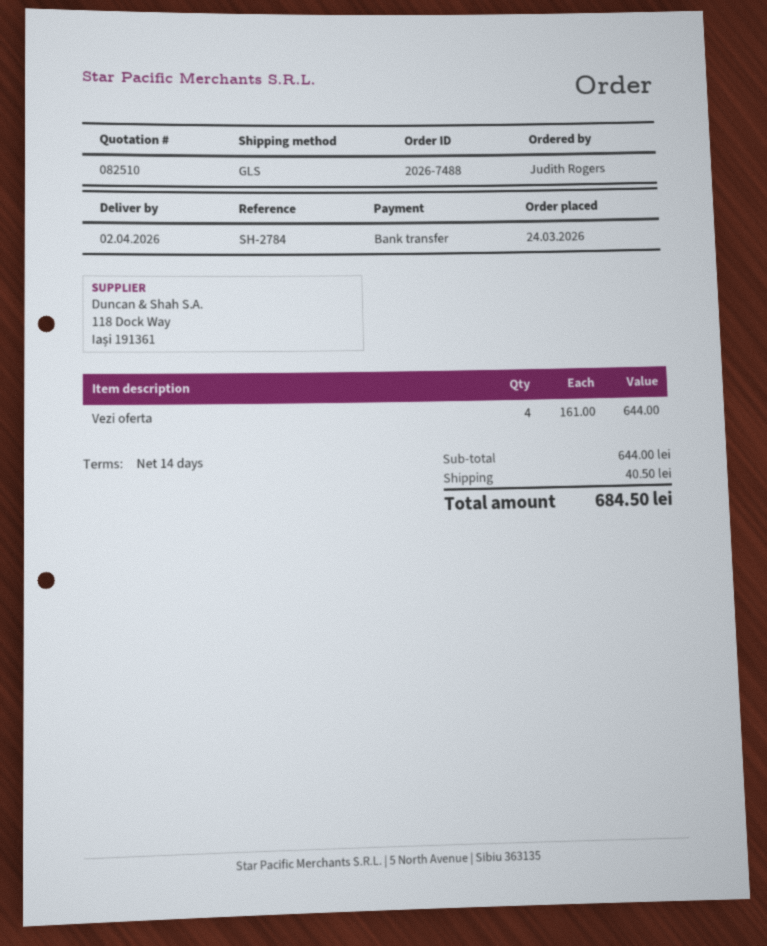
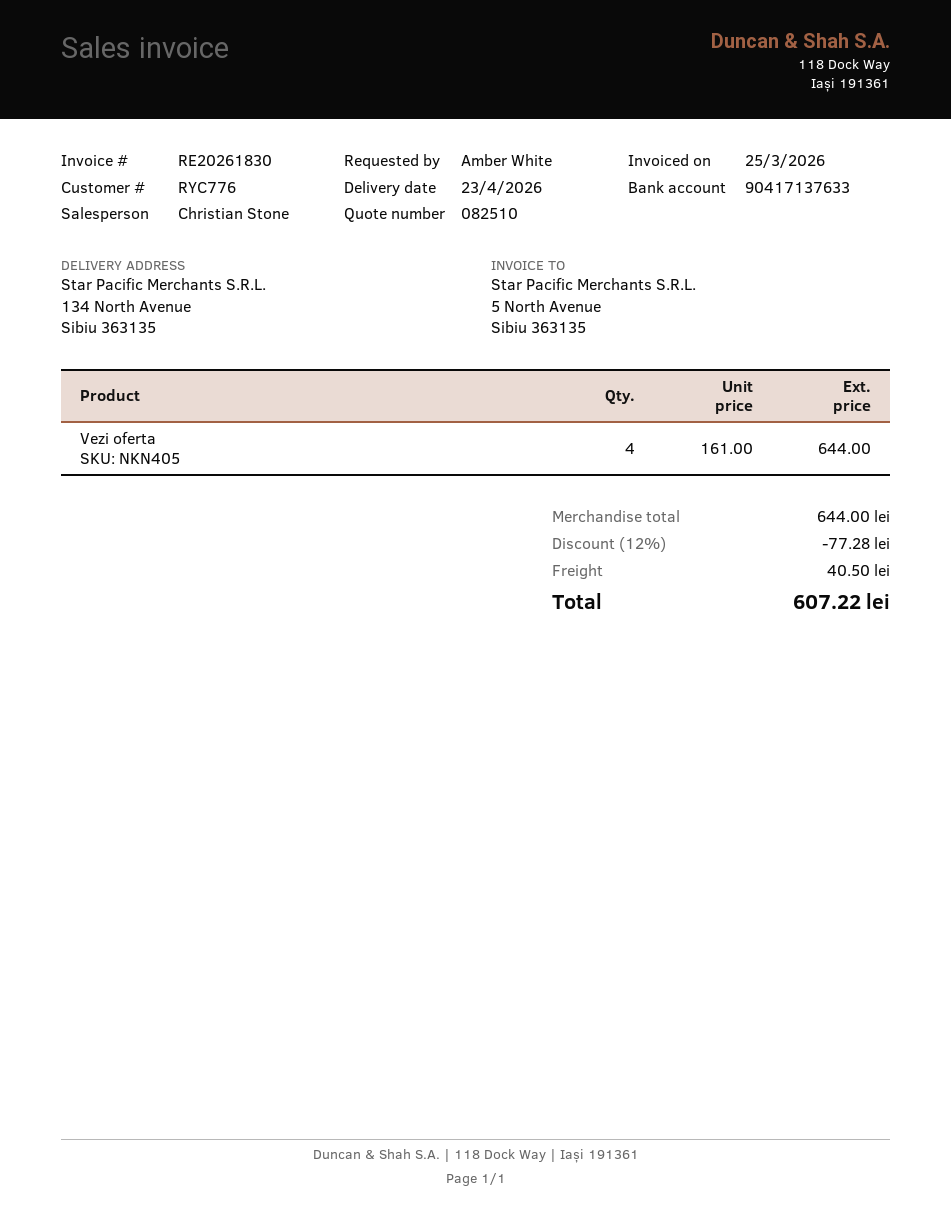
delivery date: 2026-04-02 -> 2026-04-23
ordered by: Judith Rogers -> Amber White
discount: none -> 12% = 77.28
total: 684.50 -> 607.22

